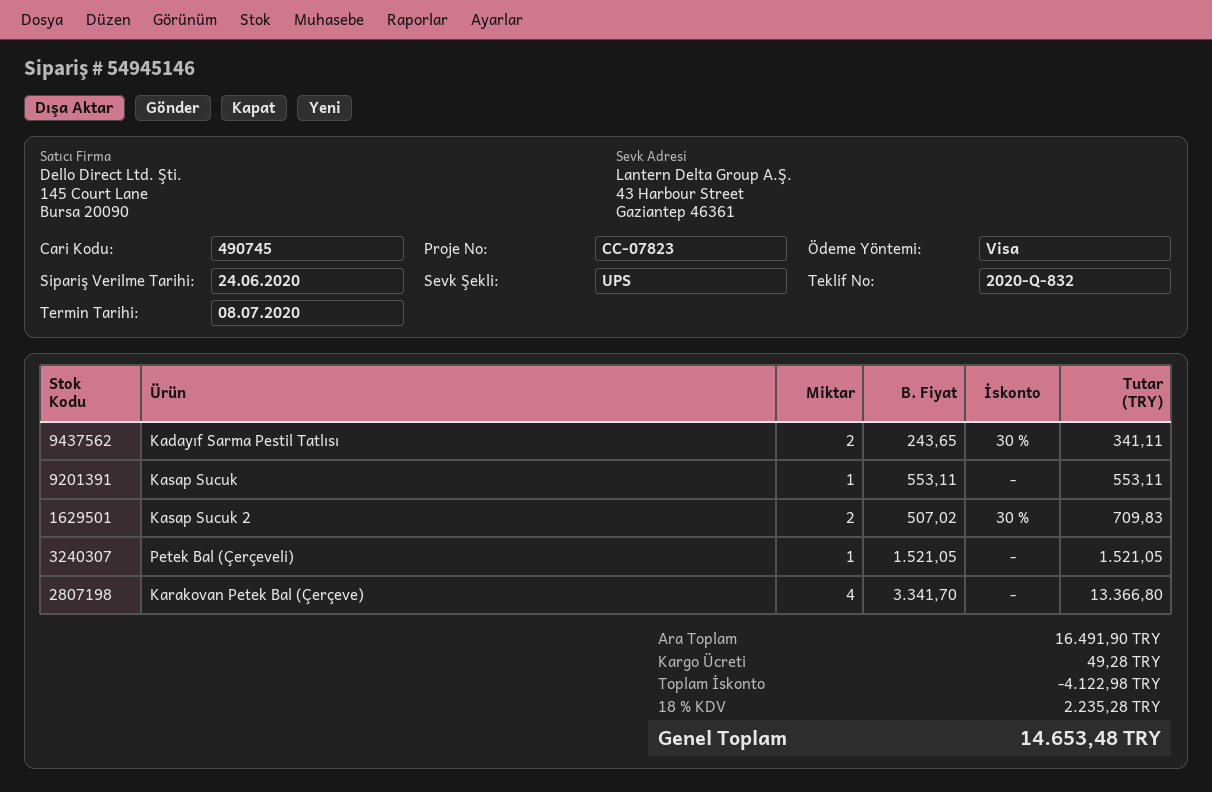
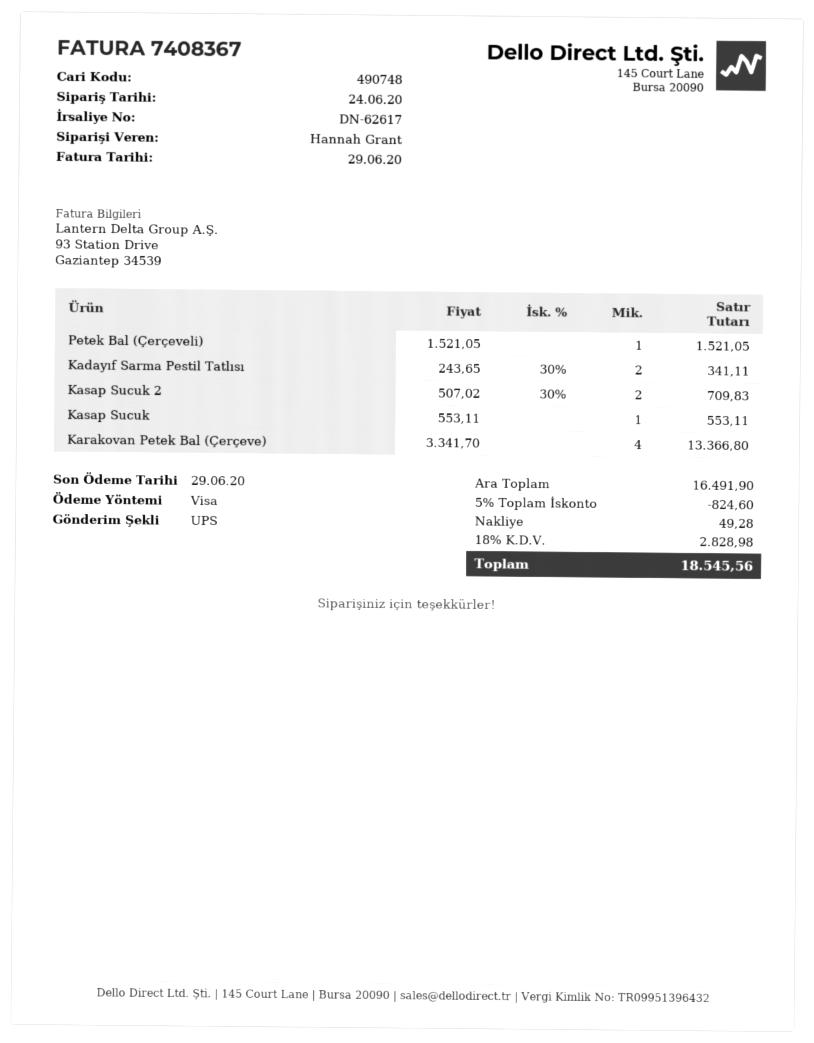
customer number: 490745 -> 490748
discount: 4122.98 -> 824.60
tax: 18% = 2235.28 -> 18% = 2828.98
total: 14653.48 -> 18545.56

